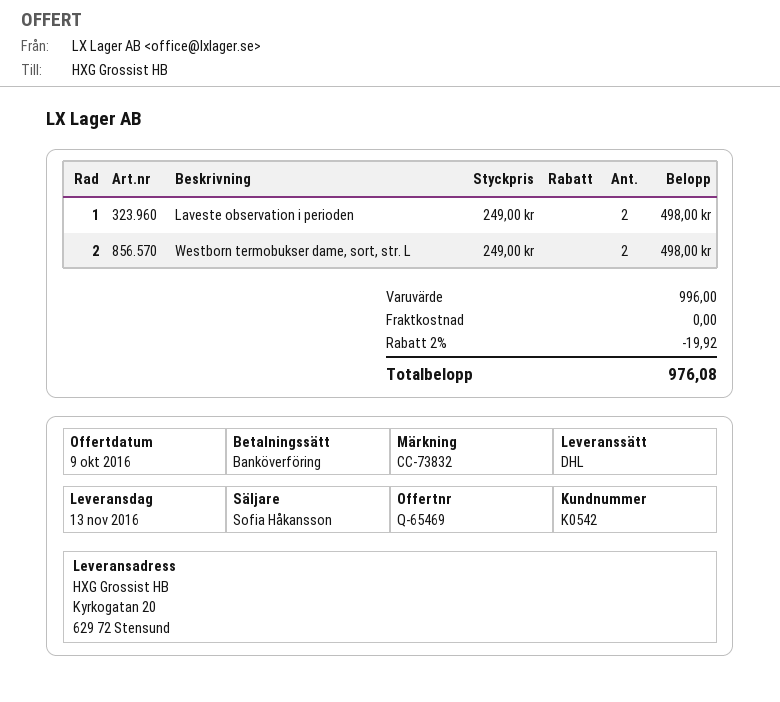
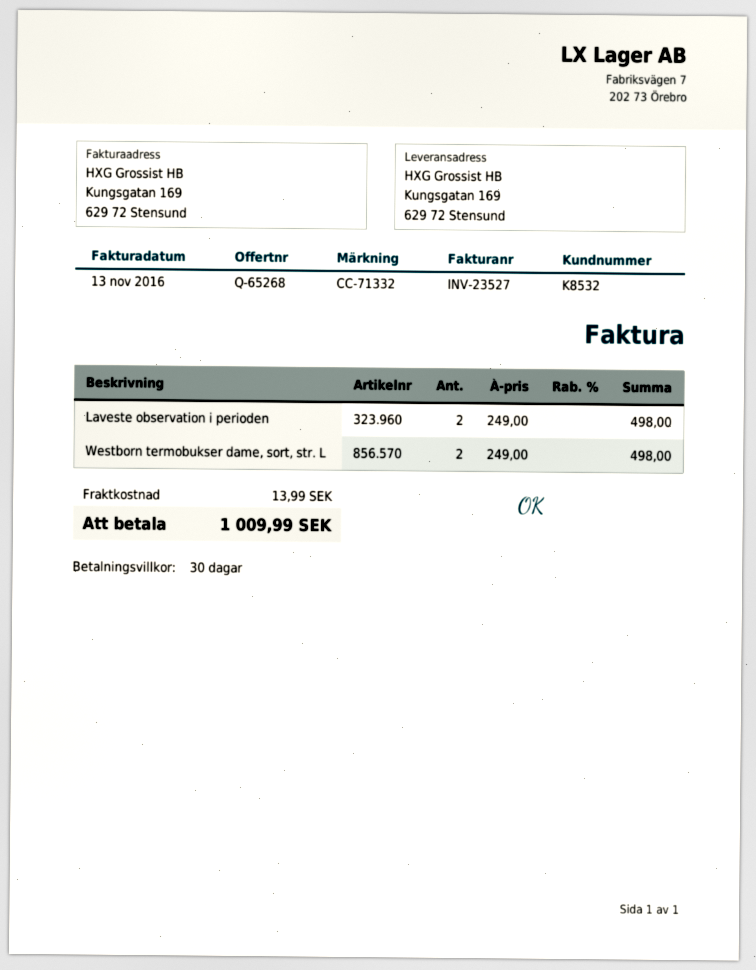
quote number: Q-65469 -> Q-65268
customer number: K0542 -> K8532
reference: CC-73832 -> CC-71332
ship to: Kyrkogatan 20, 629 72 Stensund -> Kungsgatan 169, 629 72 Stensund
discount: 2% = 19.92 -> none
shipping: 0.00 -> 13.99
total: 976.08 -> 1009.99

